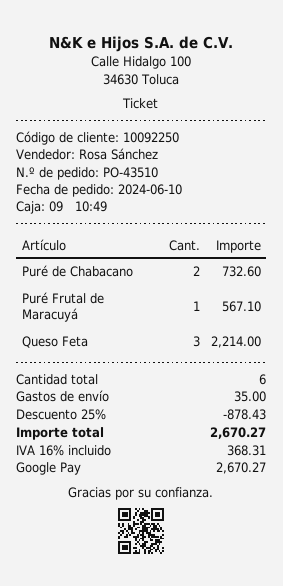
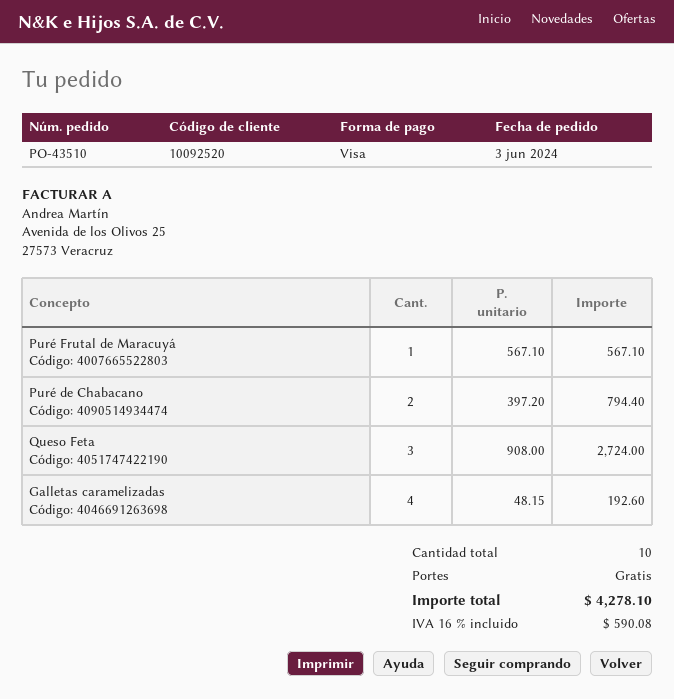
order date: 2024-06-10 -> 2024-06-03
customer number: 10092250 -> 10092520
payment method: Google Pay -> Visa
Puré de Chabacano: 2 for 732.60 -> 2 for 794.40
Queso Feta: 3 for 2214.00 -> 3 for 2724.00
Galletas caramelizadas: none -> 4 for 192.60
total quantity: 6 -> 10
discount: 25% = 878.43 -> none
shipping: 35.00 -> 0.00
tax: 16% = 368.31 -> 16% = 590.08
total: 2670.27 -> 4278.10

